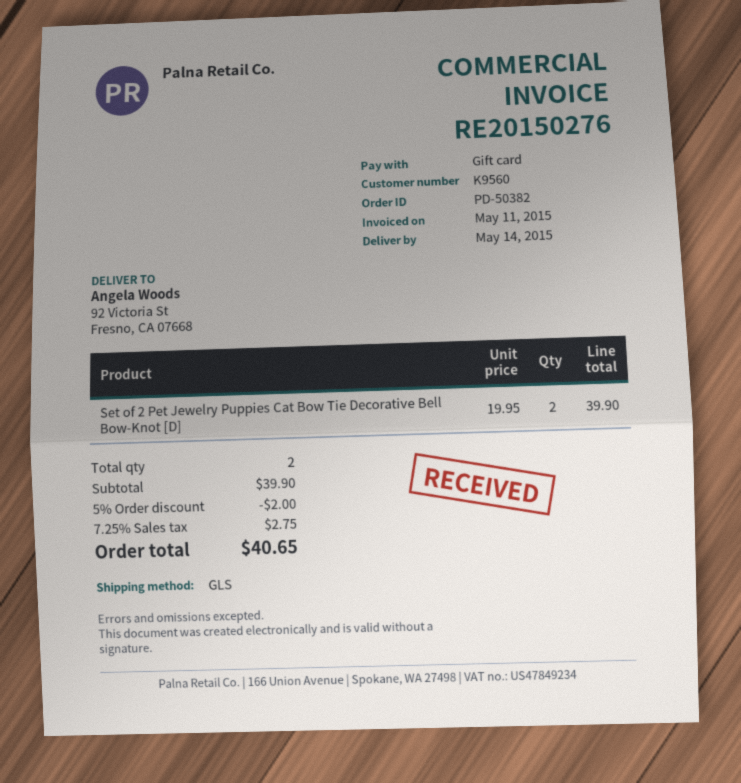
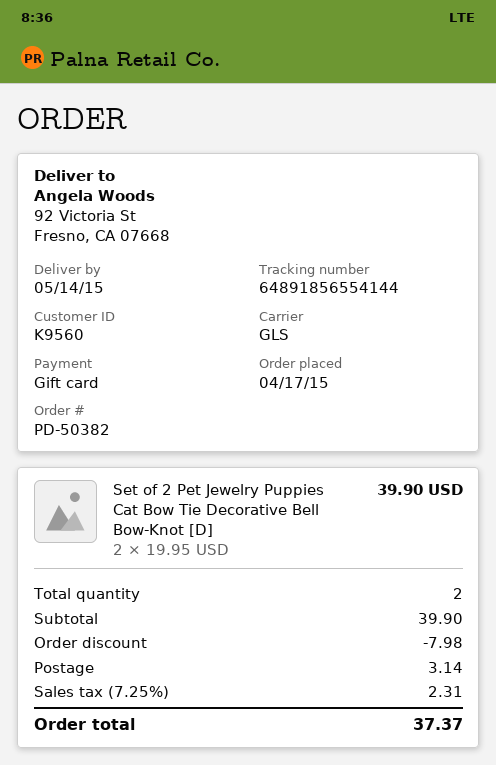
discount: 2.00 -> 7.98
shipping: none -> 3.14
tax: 7.25% = 2.75 -> 7.25% = 2.31
total: 40.65 -> 37.37

